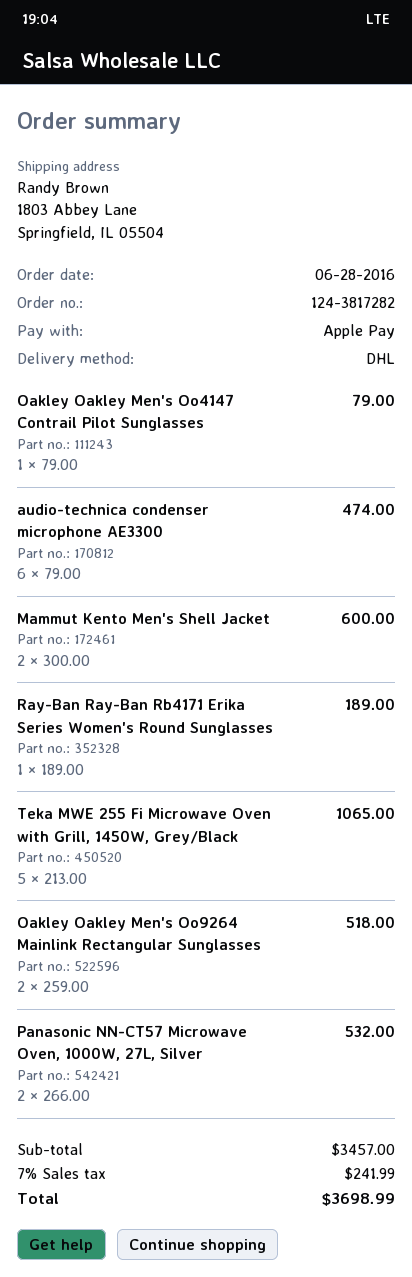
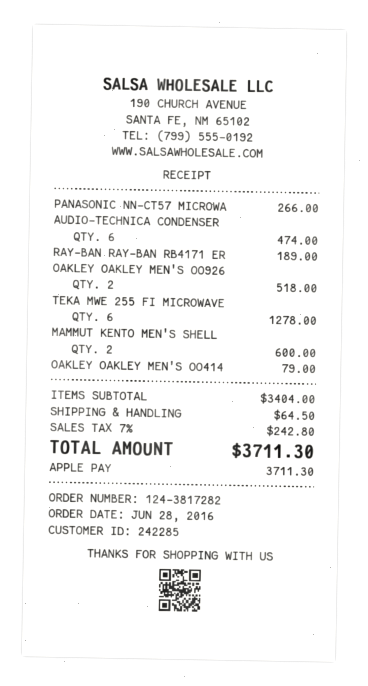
Teka MWE 255 Fi Microwave Oven with Grill, 1450W, Grey/Black: 5 for 1065.00 -> 6 for 1278.00
Panasonic NN-CT57 Microwave Oven, 1000W, 27L, Silver: 2 for 532.00 -> 1 for 266.00
subtotal: 3457.00 -> 3404.00
shipping: none -> 64.50
tax: 7% = 241.99 -> 7% = 242.80
total: 3698.99 -> 3711.30

